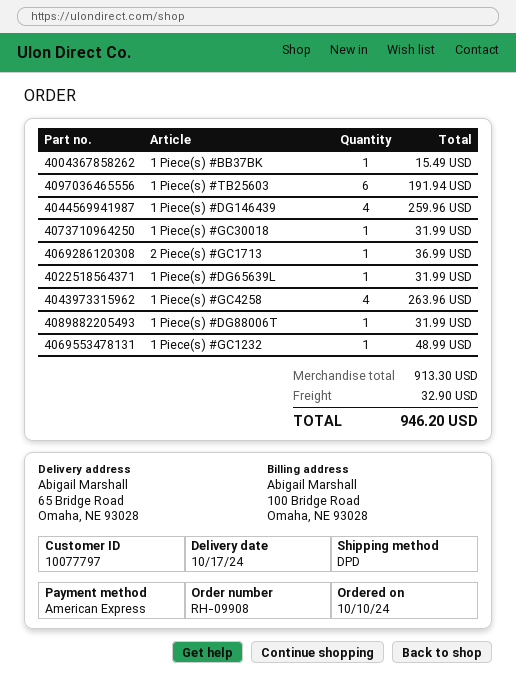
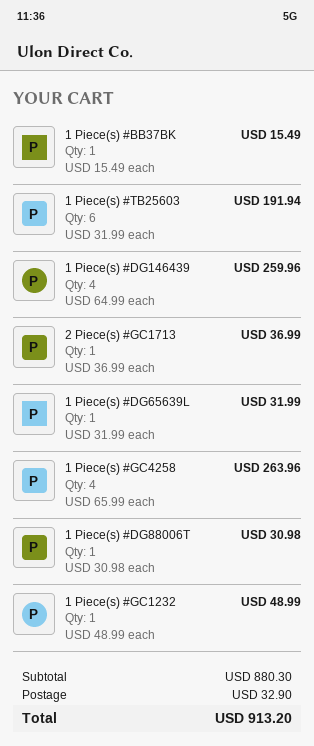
1 Piece(s) #GC30018: 1 for 31.99 -> none
1 Piece(s) #DG88006T: 1 for 31.99 -> 1 for 30.98
subtotal: 913.30 -> 880.30
total: 946.20 -> 913.20

